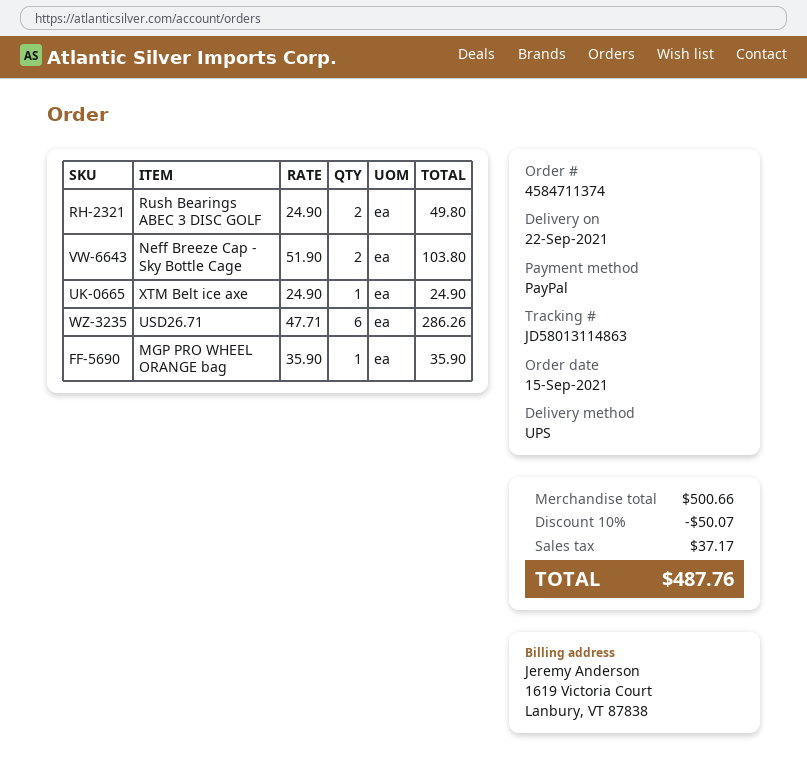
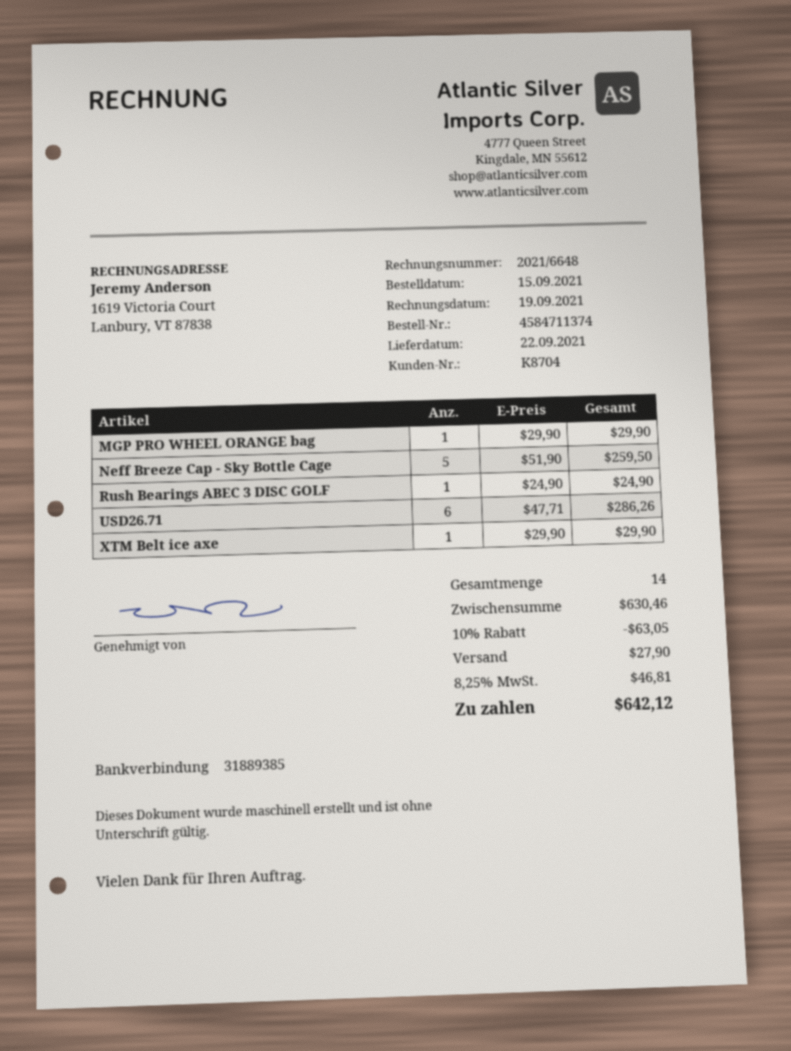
Rush Bearings ABEC 3 DISC GOLF: 2 x 24.90 = 49.80 -> 1 x 24.90 = 24.90
Neff Breeze Cap - Sky Bottle Cage: 2 x 51.90 = 103.80 -> 5 x 51.90 = 259.50
XTM Belt ice axe: 1 x 24.90 = 24.90 -> 1 x 29.90 = 29.90
MGP PRO WHEEL ORANGE bag: 1 x 35.90 = 35.90 -> 1 x 29.90 = 29.90
subtotal: 500.66 -> 630.46
discount: 10% = 50.07 -> 10% = 63.05
shipping: none -> 27.90
tax: 37.17 -> 46.81
total: 487.76 -> 642.12

